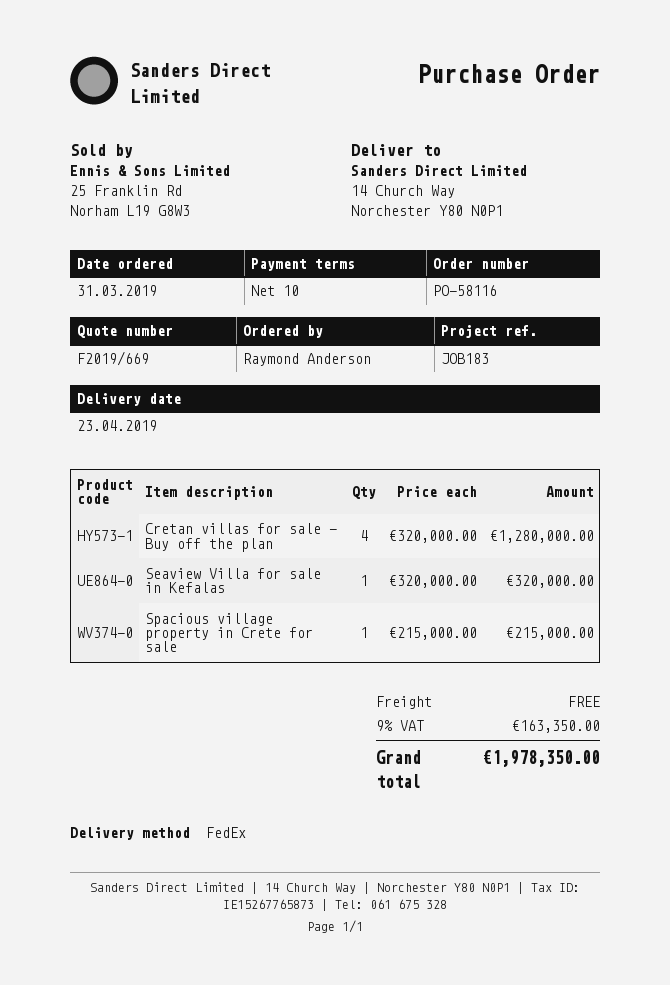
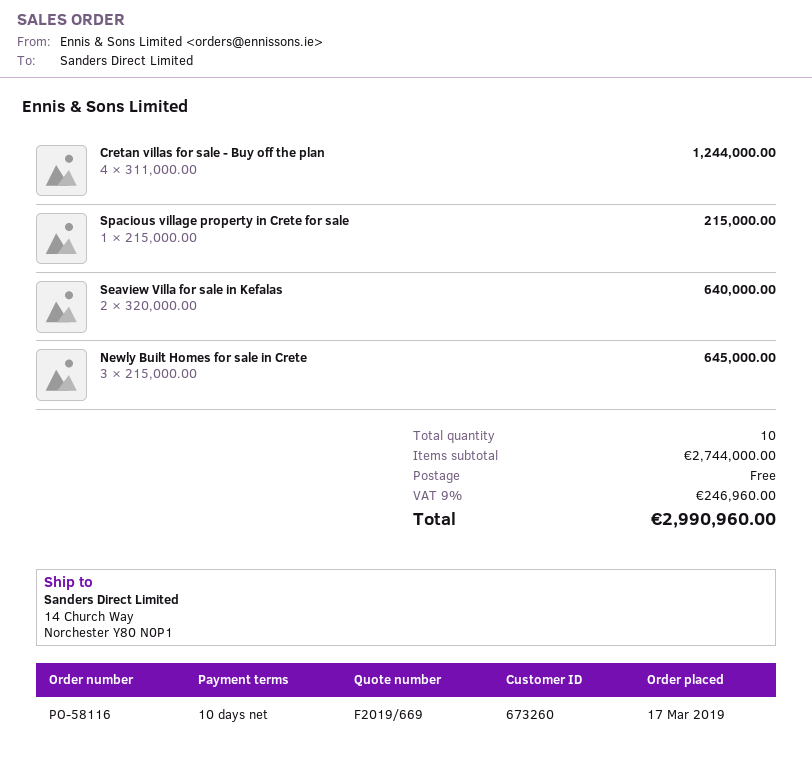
order date: 2019-03-31 -> 2019-03-17
Cretan villas for sale - Buy off the plan: 4 x 320000.00 = 1280000.00 -> 4 x 311000.00 = 1244000.00
Seaview Villa for sale in Kefalas: 1 x 320000.00 = 320000.00 -> 2 x 320000.00 = 640000.00
Newly Built Homes for sale in Crete: none -> 3 x 215000.00 = 645000.00
tax: 9% = 163350.00 -> 9% = 246960.00
total: 1978350.00 -> 2990960.00

